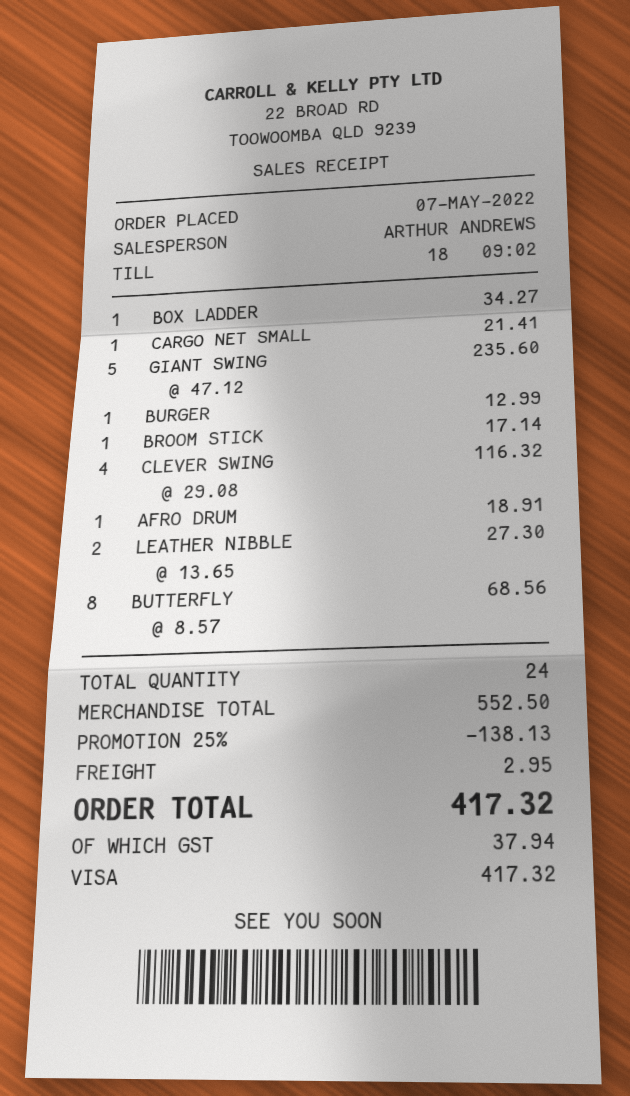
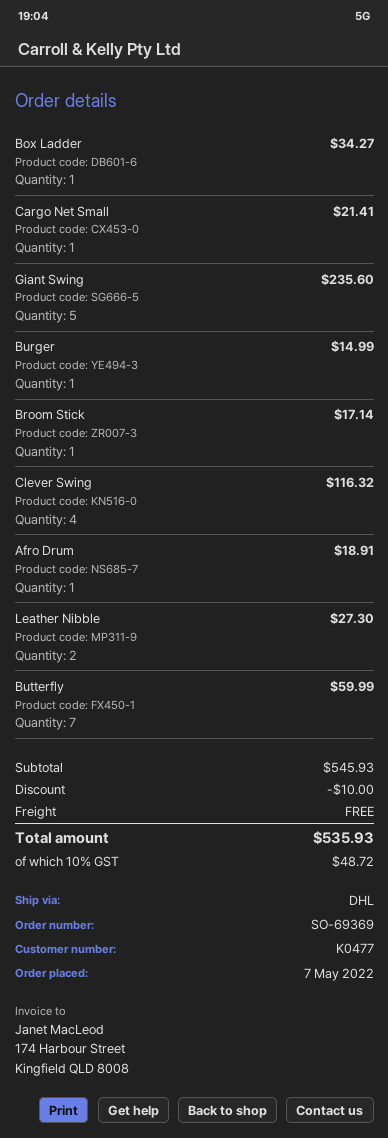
BURGER: 1 for 12.99 -> 1 for 14.99
BUTTERFLY: 8 for 68.56 -> 7 for 59.99
subtotal: 552.50 -> 545.93
discount: 138.13 -> 10.00
shipping: 2.95 -> 0.00
tax: 37.94 -> 48.72
total: 417.32 -> 535.93

